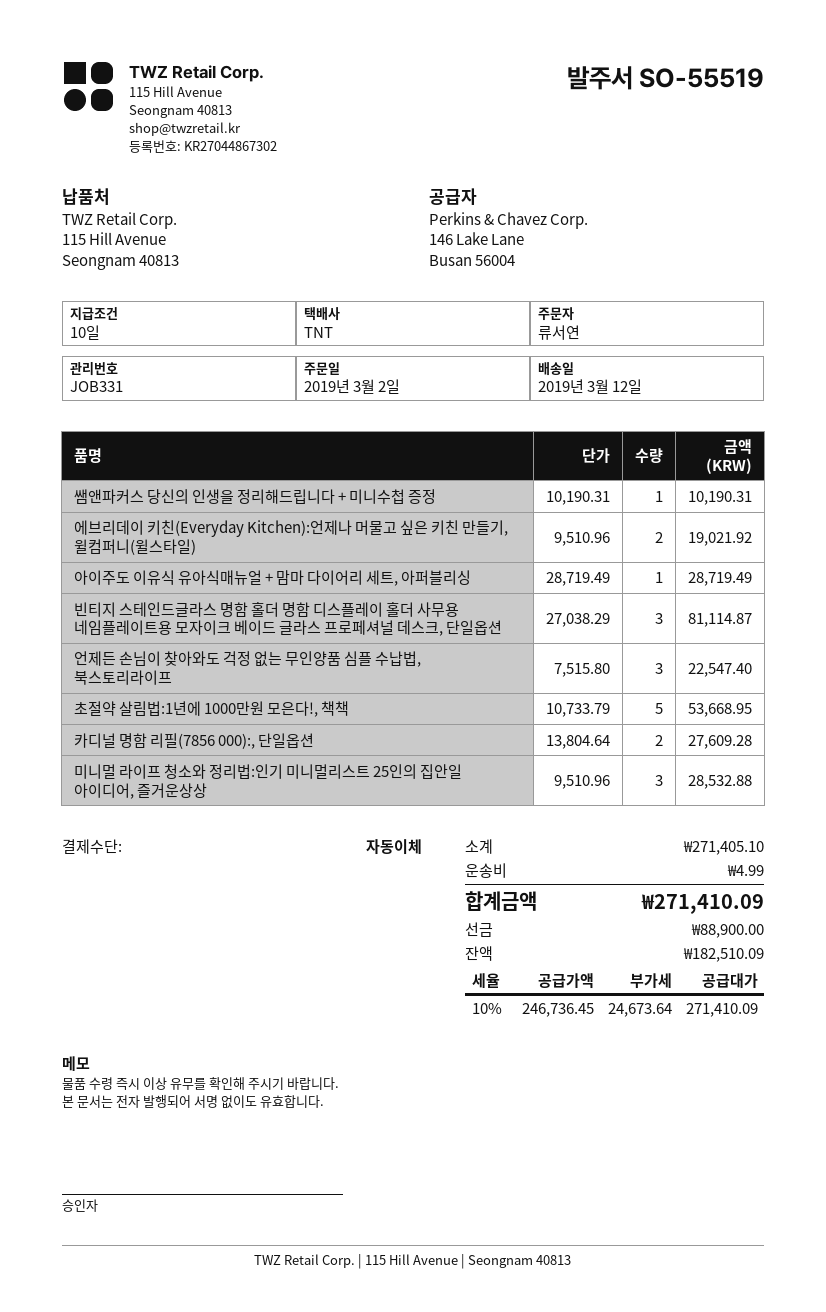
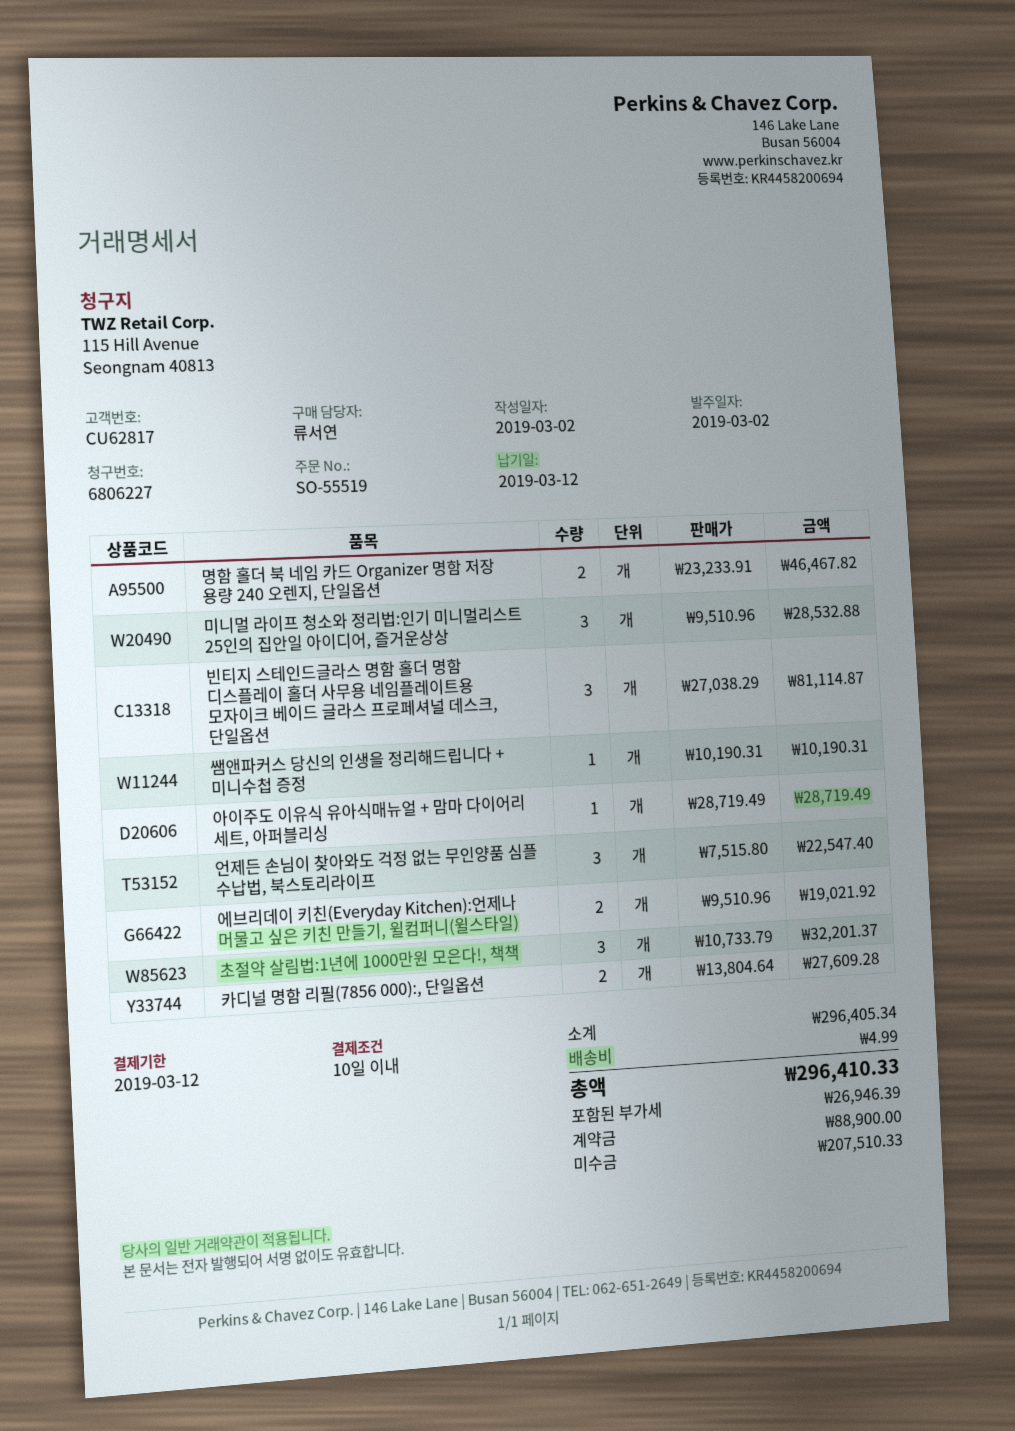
초절약 살림법:1년에 1000만원 모은다!, 책책: 5 x 10733.79 = 53668.95 -> 3 x 10733.79 = 32201.37
명함 홀더 북 네임 카드 Organizer 명함 저장 용량 240 오렌지, 단일옵션: none -> 2 x 23233.91 = 46467.82
subtotal: 271405.10 -> 296405.34
tax: 24673.64 -> 26946.39
total: 271410.09 -> 296410.33
balance: 182510.09 -> 207510.33

